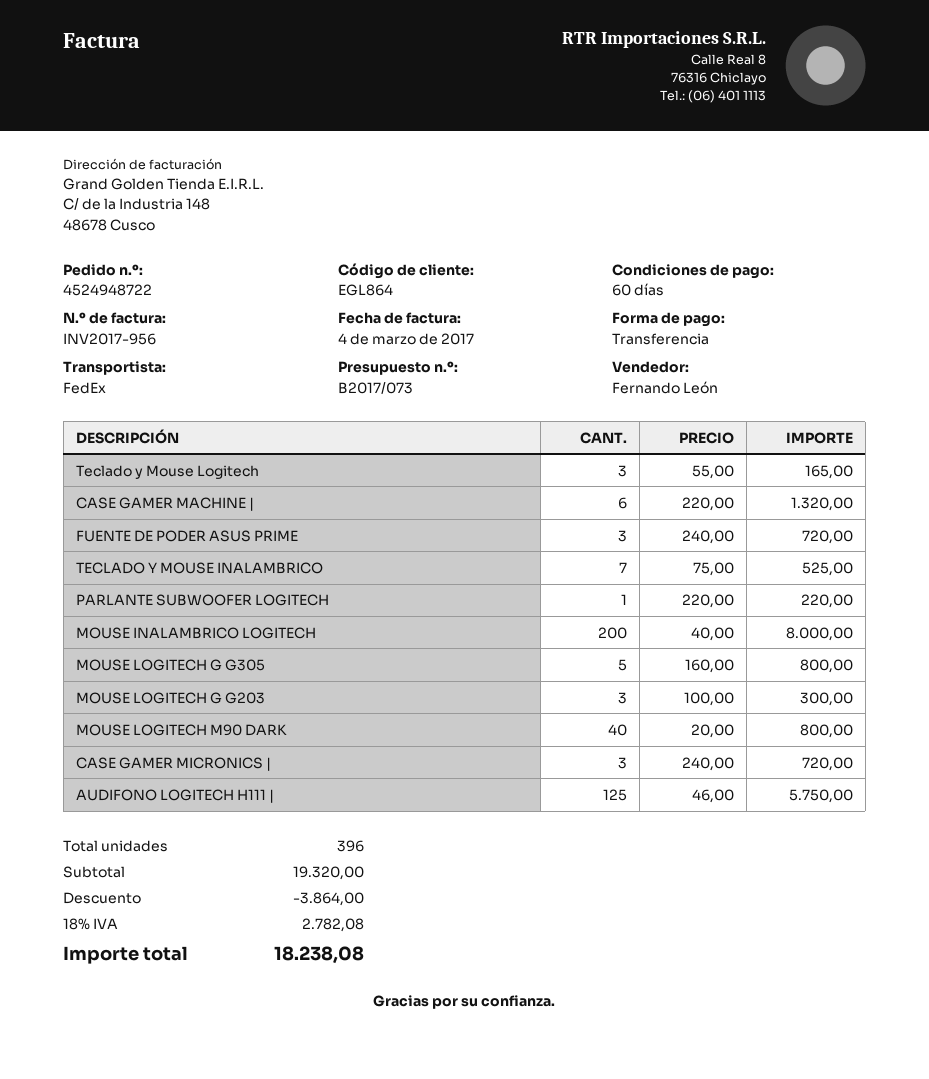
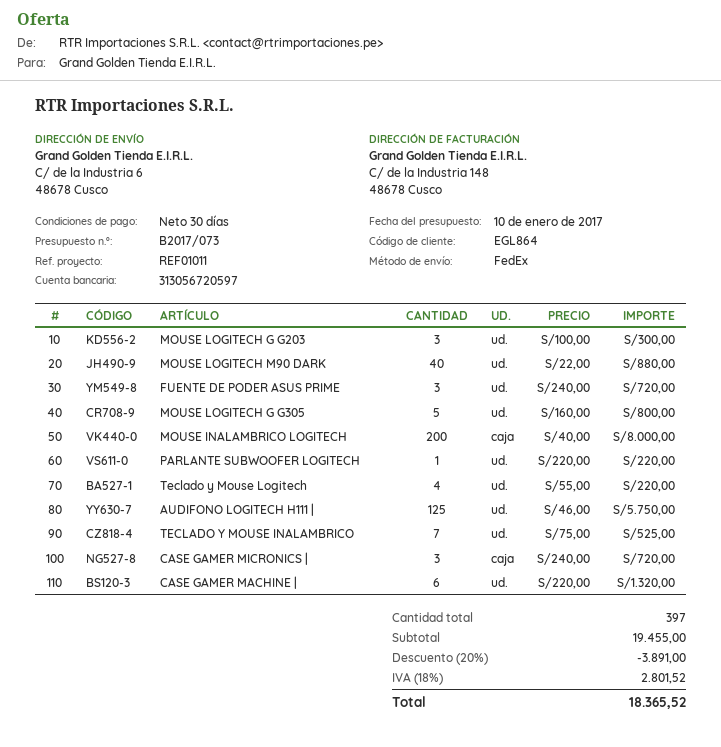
payment terms: 60 days -> 30 days
Teclado y Mouse Logitech: 3 x 55.00 = 165.00 -> 4 x 55.00 = 220.00
MOUSE LOGITECH M90 DARK: 40 x 20.00 = 800.00 -> 40 x 22.00 = 880.00
total quantity: 396 -> 397
subtotal: 19320.00 -> 19455.00
discount: 3864.00 -> 3891.00
tax: 18% = 2782.08 -> 18% = 2801.52
total: 18238.08 -> 18365.52

